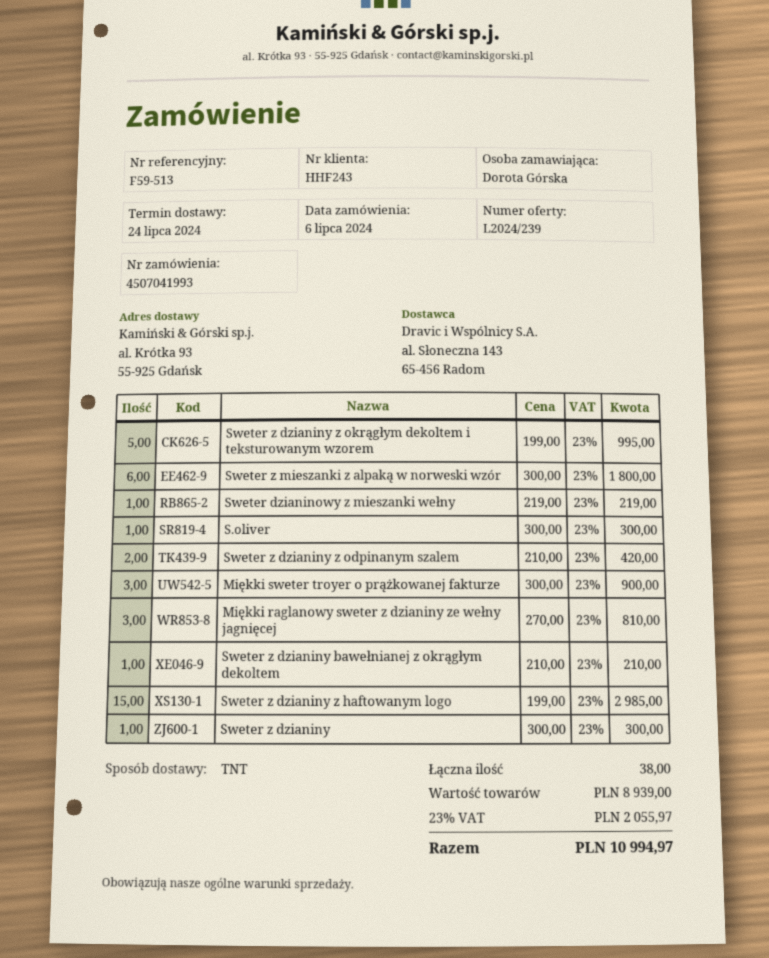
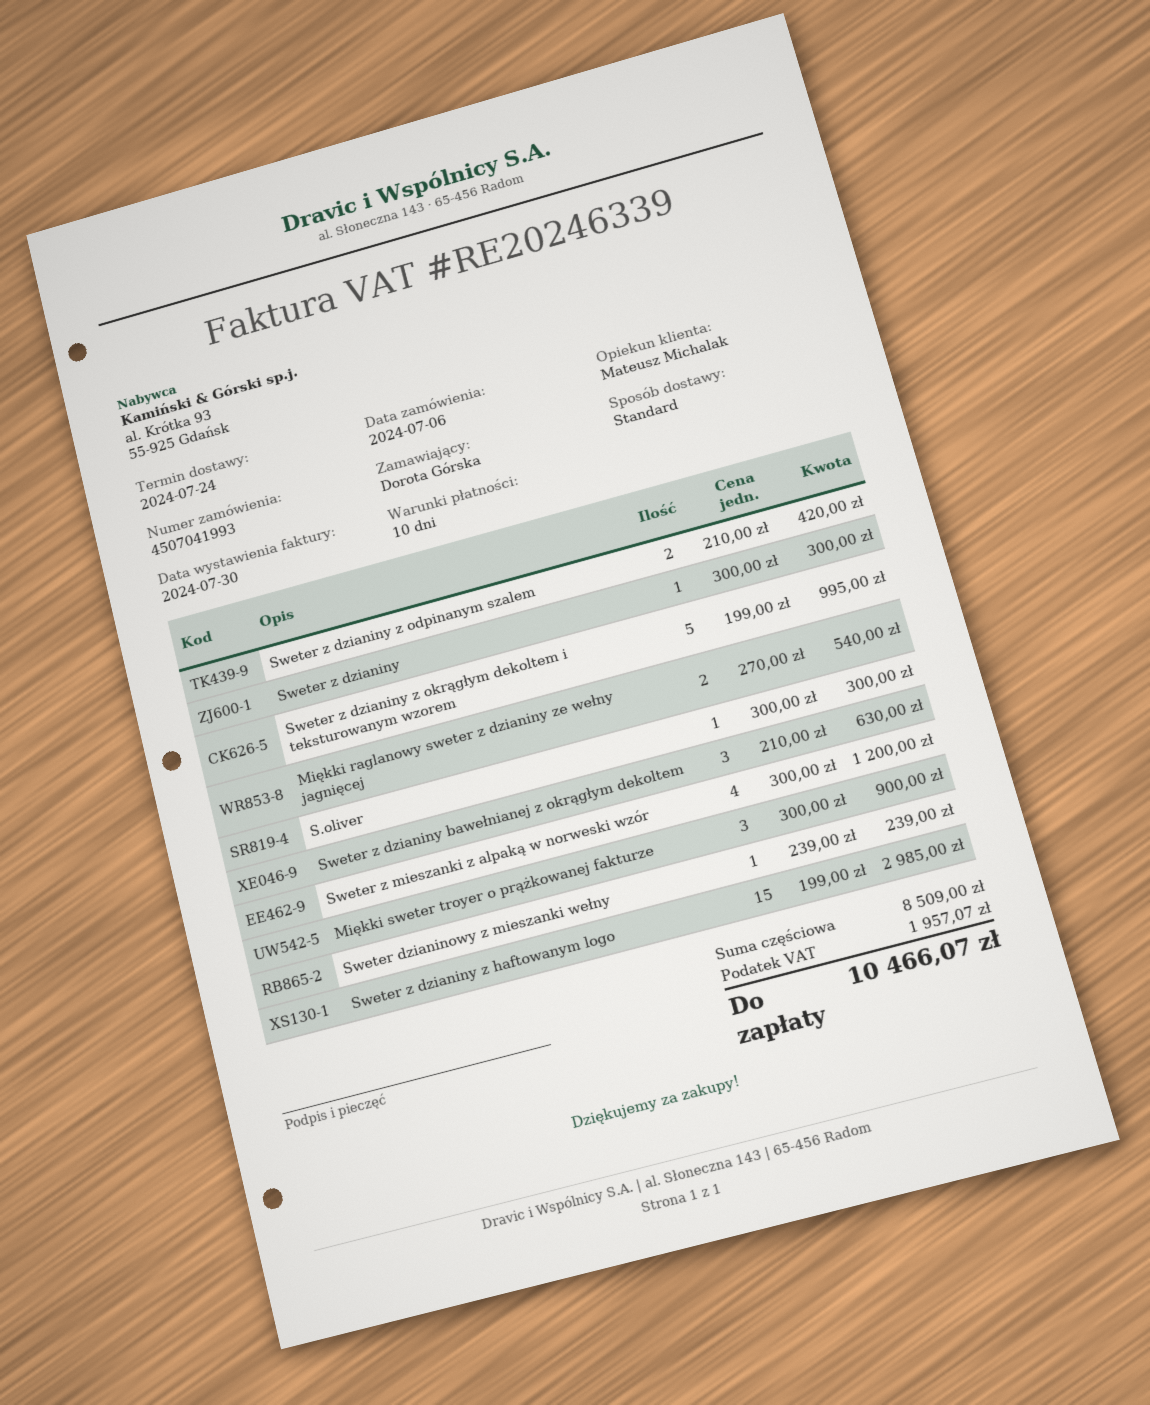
shipping method: TNT -> standard
Sweter z mieszanki z alpaką w norweski wzór: 6 x 300.00 = 1800.00 -> 4 x 300.00 = 1200.00
Sweter dzianinowy z mieszanki wełny: 1 x 219.00 = 219.00 -> 1 x 239.00 = 239.00
Miękki raglanowy sweter z dzianiny ze wełny jagnięcej: 3 x 270.00 = 810.00 -> 2 x 270.00 = 540.00
Sweter z dzianiny bawełnianej z okrągłym dekoltem: 1 x 210.00 = 210.00 -> 3 x 210.00 = 630.00
subtotal: 8939.00 -> 8509.00
tax: 2055.97 -> 1957.07
total: 10994.97 -> 10466.07

